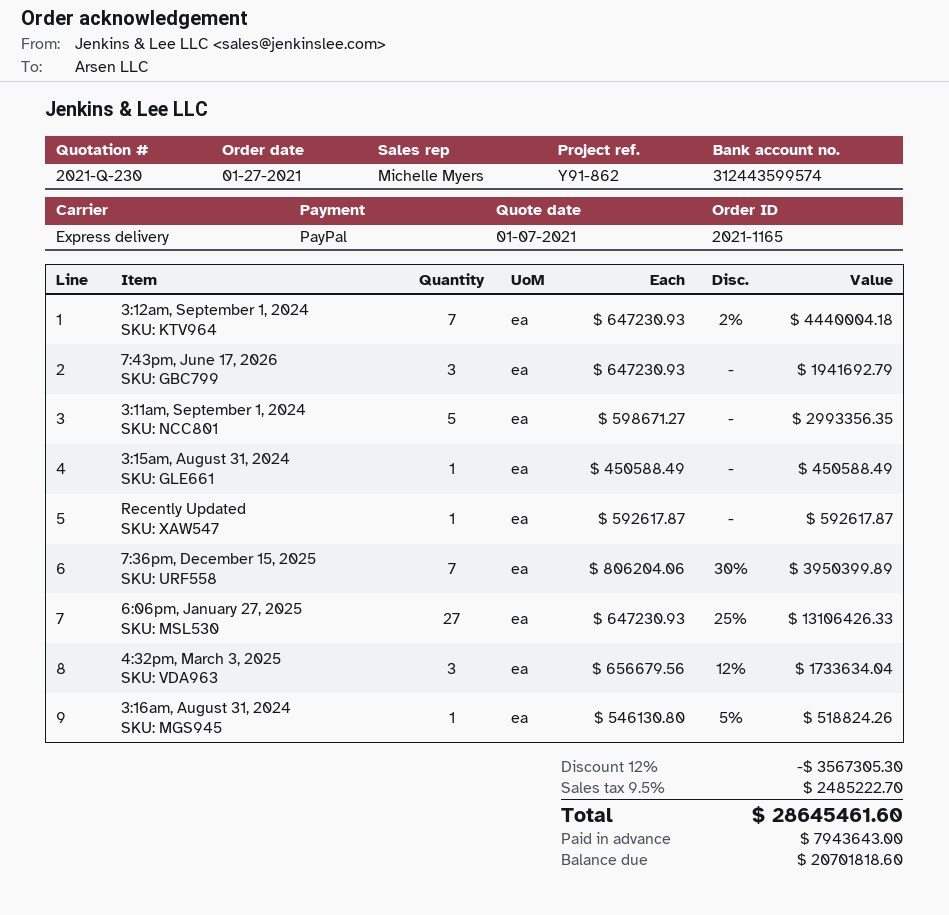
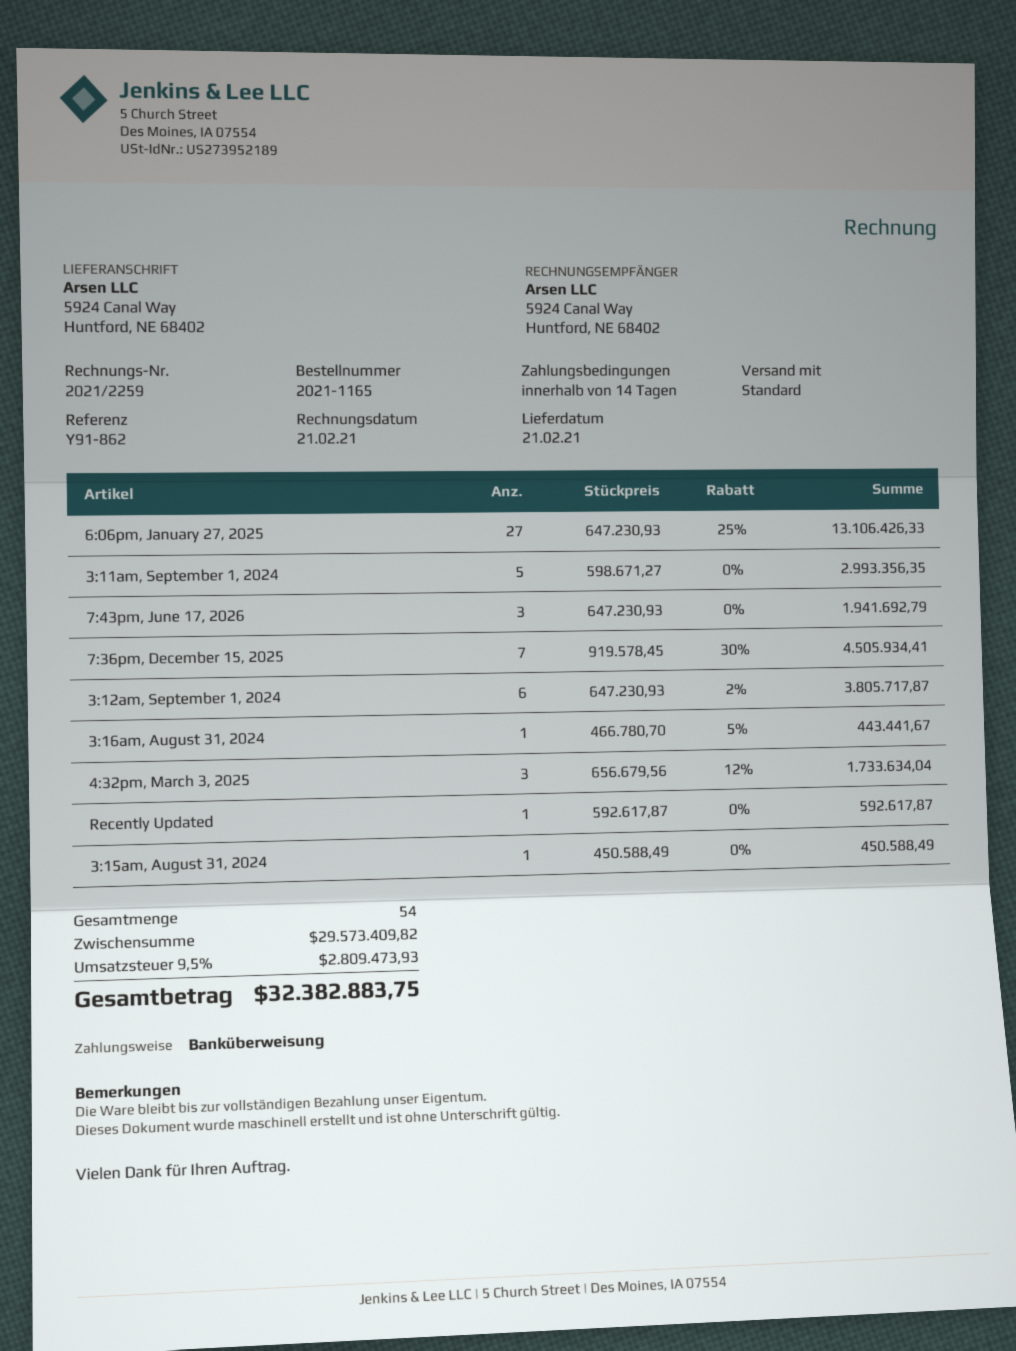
payment method: PayPal -> bank transfer
shipping method: express -> standard
3:12am, September 1, 2024: 7 x 647230.93 - 2% = 4440004.18 -> 6 x 647230.93 - 2% = 3805717.87
7:36pm, December 15, 2025: 7 x 806204.06 - 30% = 3950399.89 -> 7 x 919578.45 - 30% = 4505934.41
3:16am, August 31, 2024: 1 x 546130.80 - 5% = 518824.26 -> 1 x 466780.70 - 5% = 443441.67
discount: 12% = 3567305.30 -> none
tax: 9.5% = 2485222.70 -> 9.5% = 2809473.93
total: 28645461.60 -> 32382883.75

